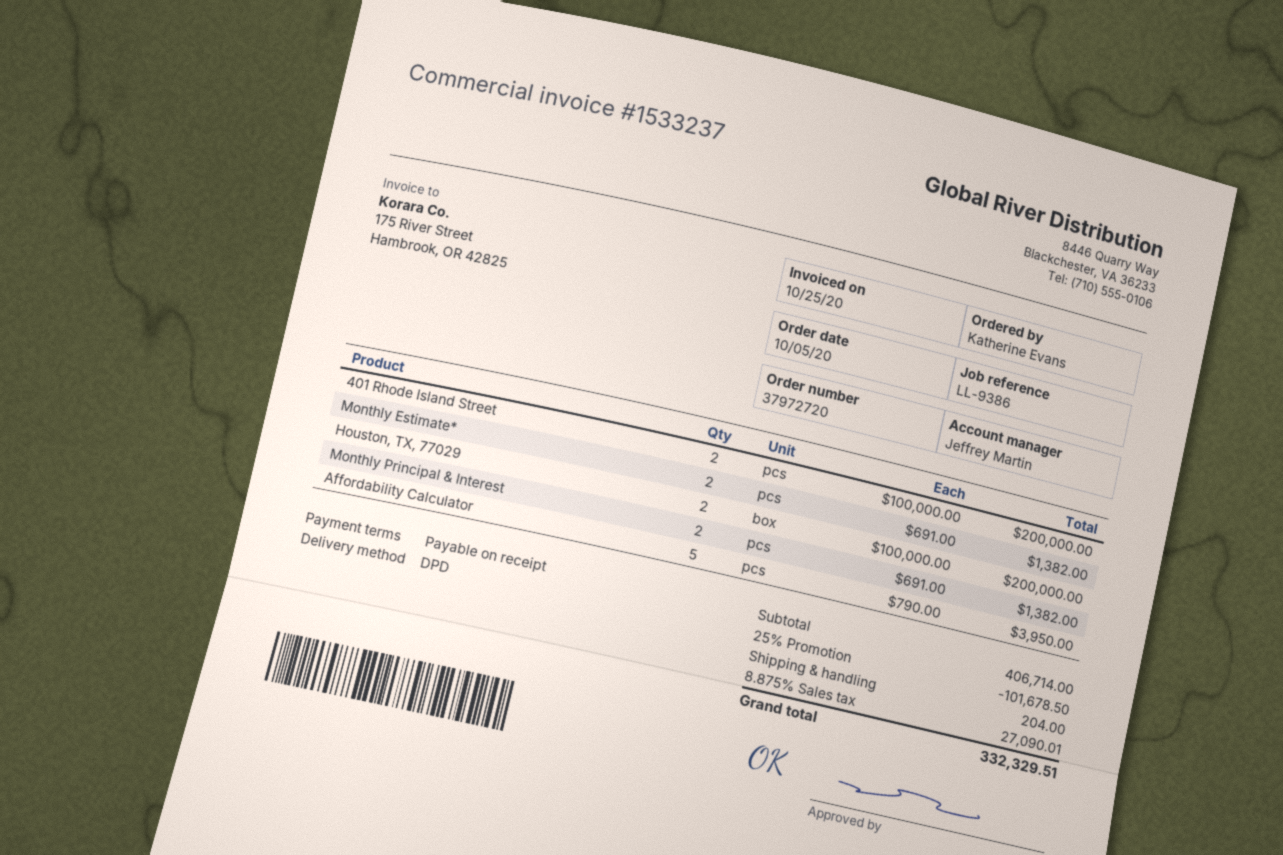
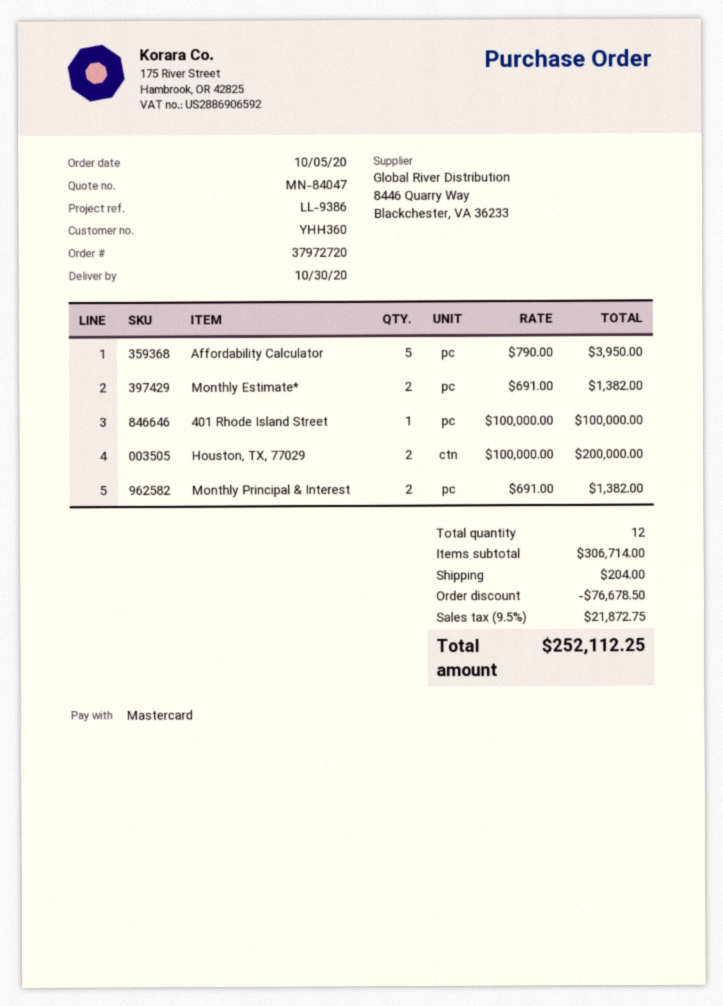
401 Rhode Island Street: 2 x 100000.00 = 200000.00 -> 1 x 100000.00 = 100000.00
subtotal: 406714.00 -> 306714.00
discount: 101678.50 -> 76678.50
tax: 8.875% = 27090.01 -> 9.5% = 21872.75
total: 332329.51 -> 252112.25

